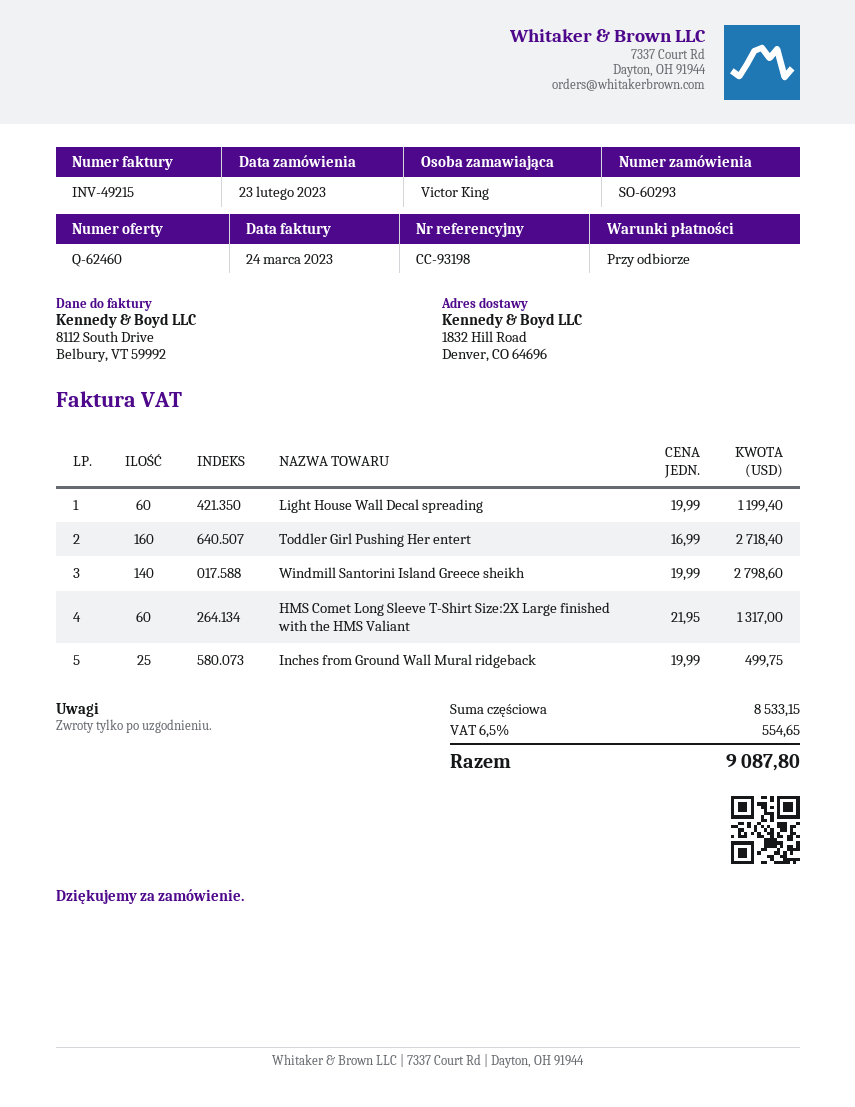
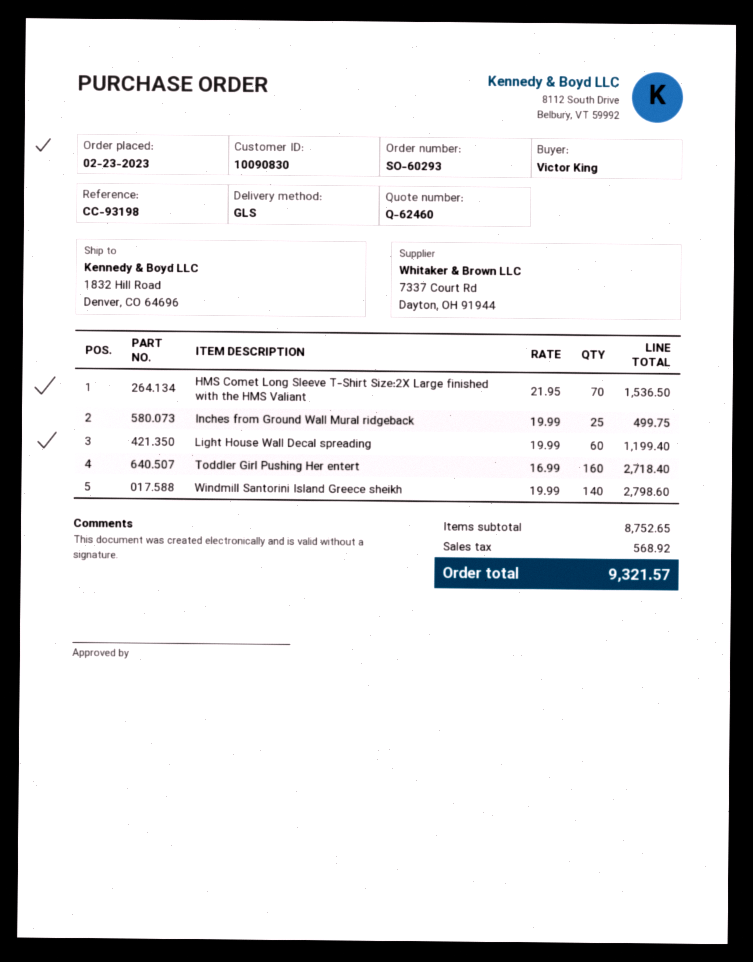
HMS Comet Long Sleeve T-Shirt Size:2X Large finished with the HMS Valiant: 60 x 21.95 = 1317.00 -> 70 x 21.95 = 1536.50
subtotal: 8533.15 -> 8752.65
tax: 554.65 -> 568.92
total: 9087.80 -> 9321.57

